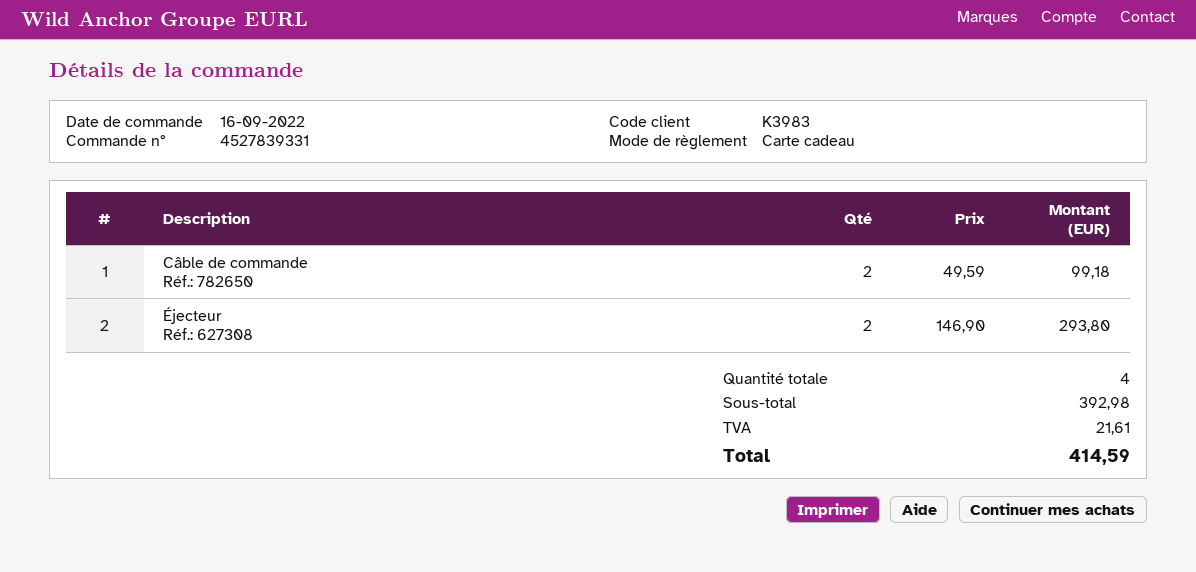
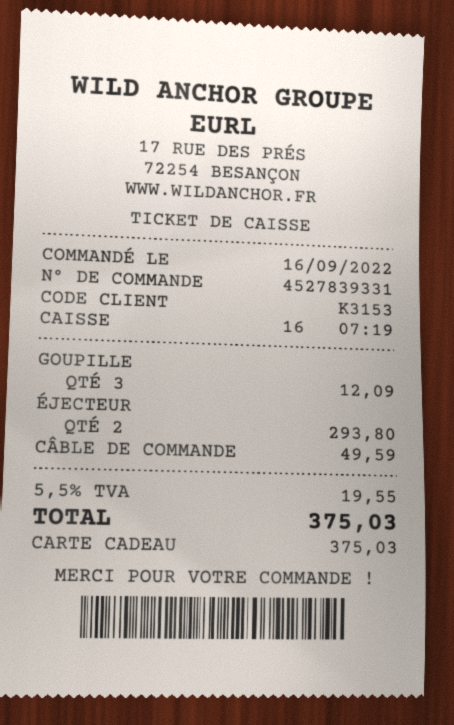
customer number: K3983 -> K3153
Câble de commande: 2 for 99.18 -> 1 for 49.59
GOUPILLE: none -> 3 for 12.09
tax: 21.61 -> 19.55
total: 414.59 -> 375.03

